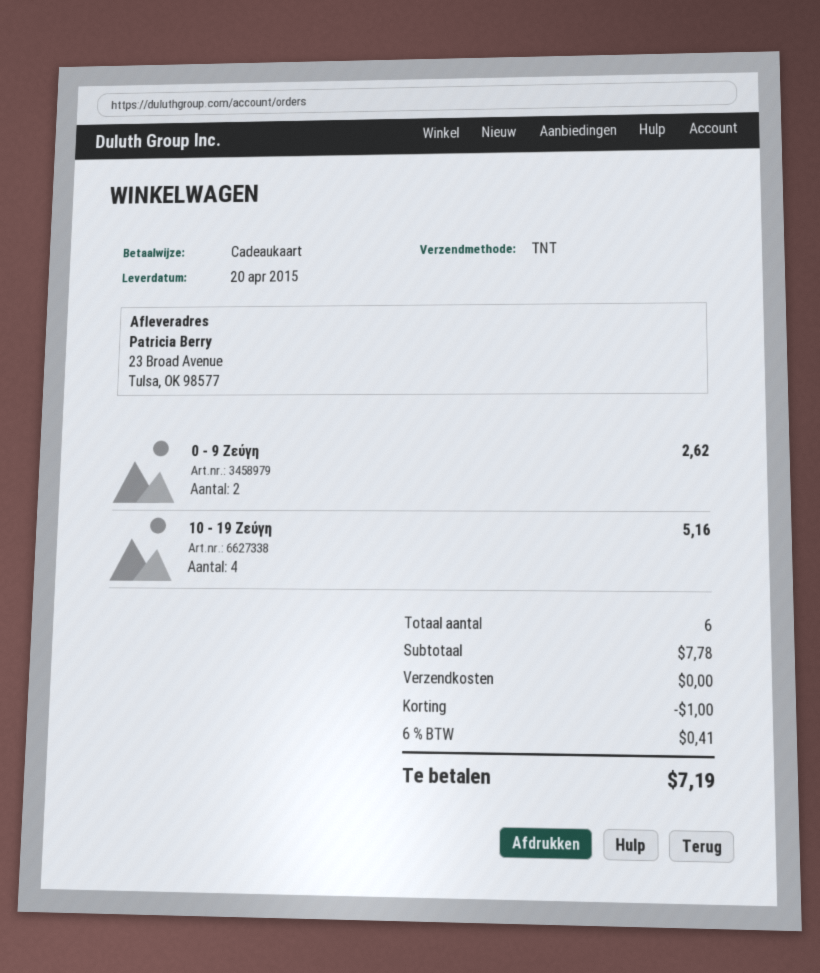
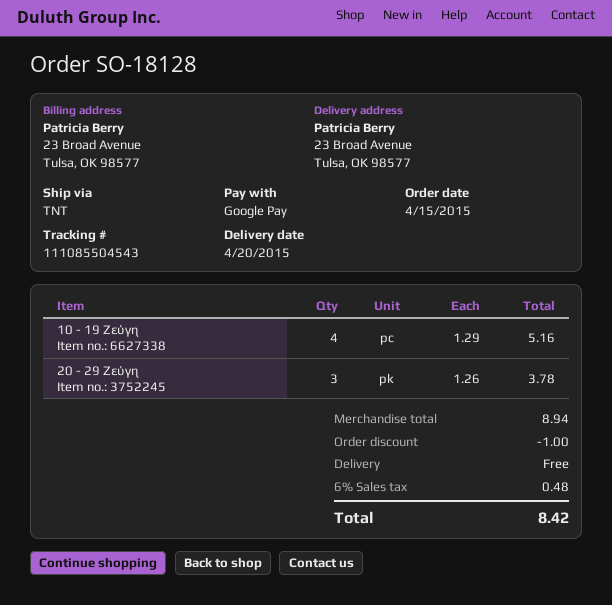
payment method: gift card -> Google Pay
0 - 9 Ζεύγη: 2 for 2.62 -> none
20 - 29 Ζεύγη: none -> 3 for 3.78
subtotal: 7.78 -> 8.94
tax: 6% = 0.41 -> 6% = 0.48
total: 7.19 -> 8.42

